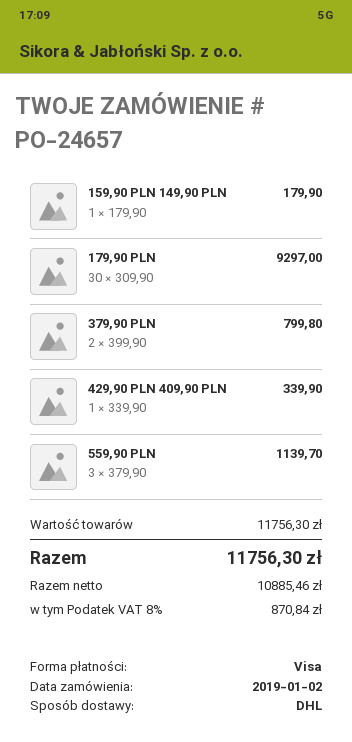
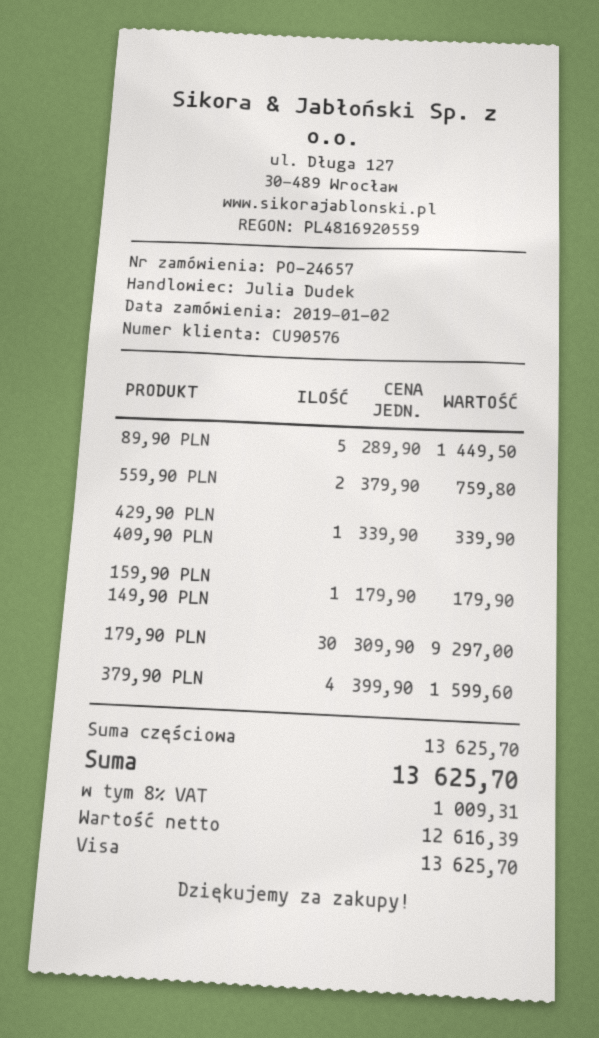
379,90 PLN: 2 x 399.90 = 799.80 -> 4 x 399.90 = 1599.60
559,90 PLN: 3 x 379.90 = 1139.70 -> 2 x 379.90 = 759.80
89,90 PLN: none -> 5 x 289.90 = 1449.50
subtotal: 11756.30 -> 13625.70
net: 10885.46 -> 12616.39
tax: 8% = 870.84 -> 8% = 1009.31
total: 11756.30 -> 13625.70

